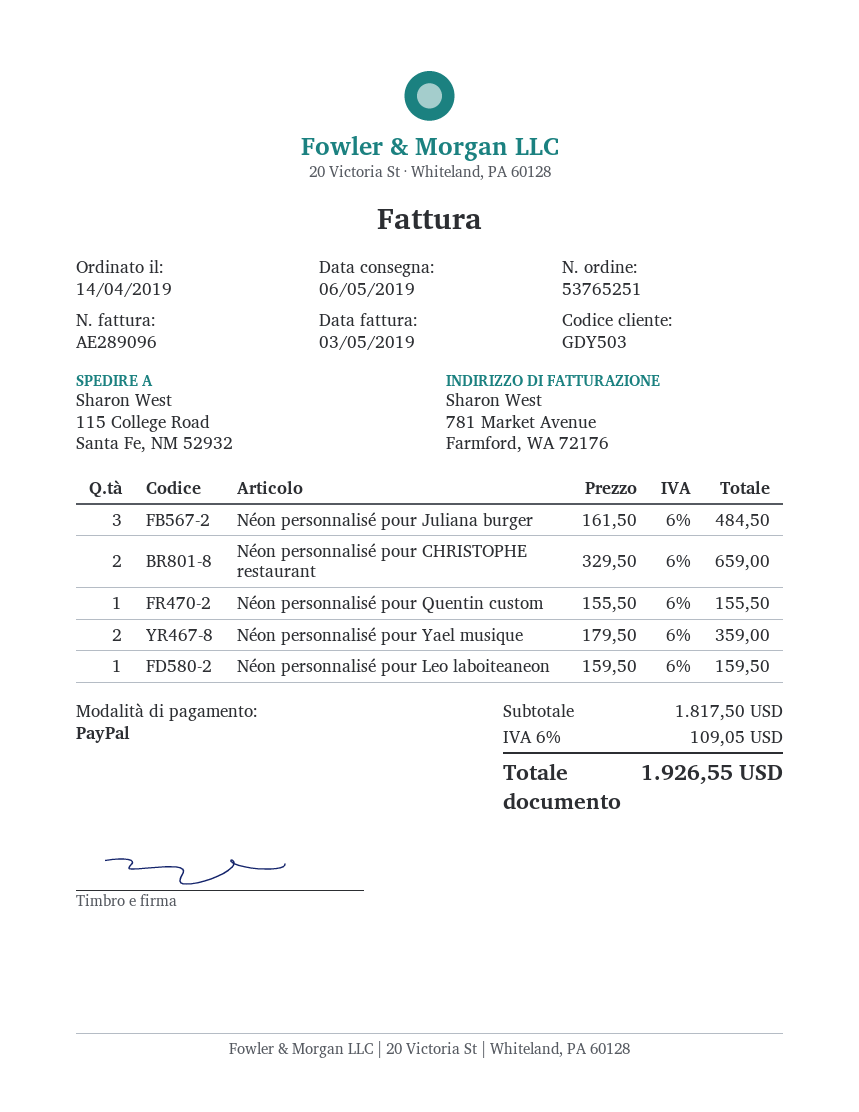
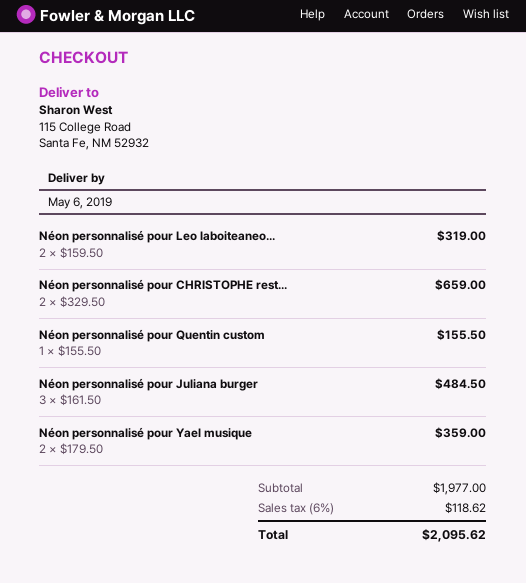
Néon personnalisé pour Leo laboiteaneon: 1 x 159.50 = 159.50 -> 2 x 159.50 = 319.00
subtotal: 1817.50 -> 1977.00
tax: 6% = 109.05 -> 6% = 118.62
total: 1926.55 -> 2095.62

